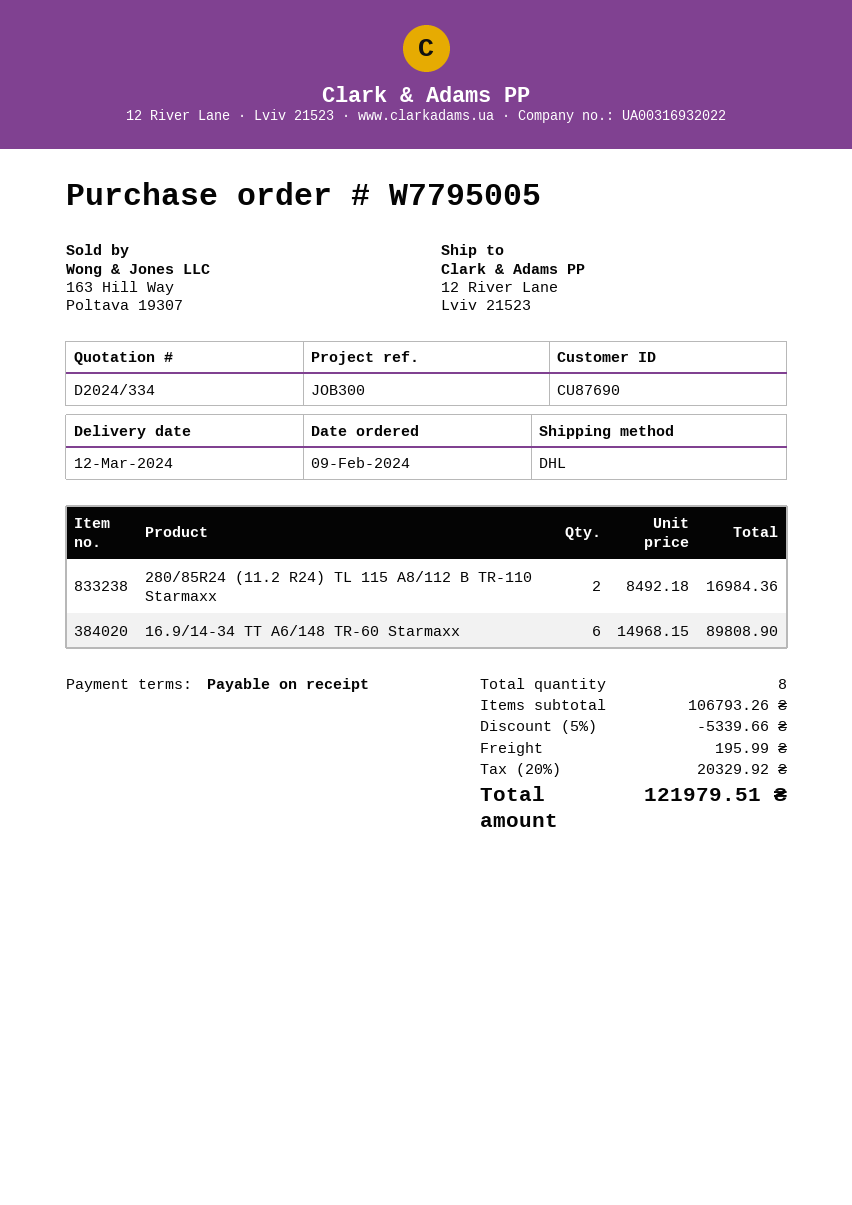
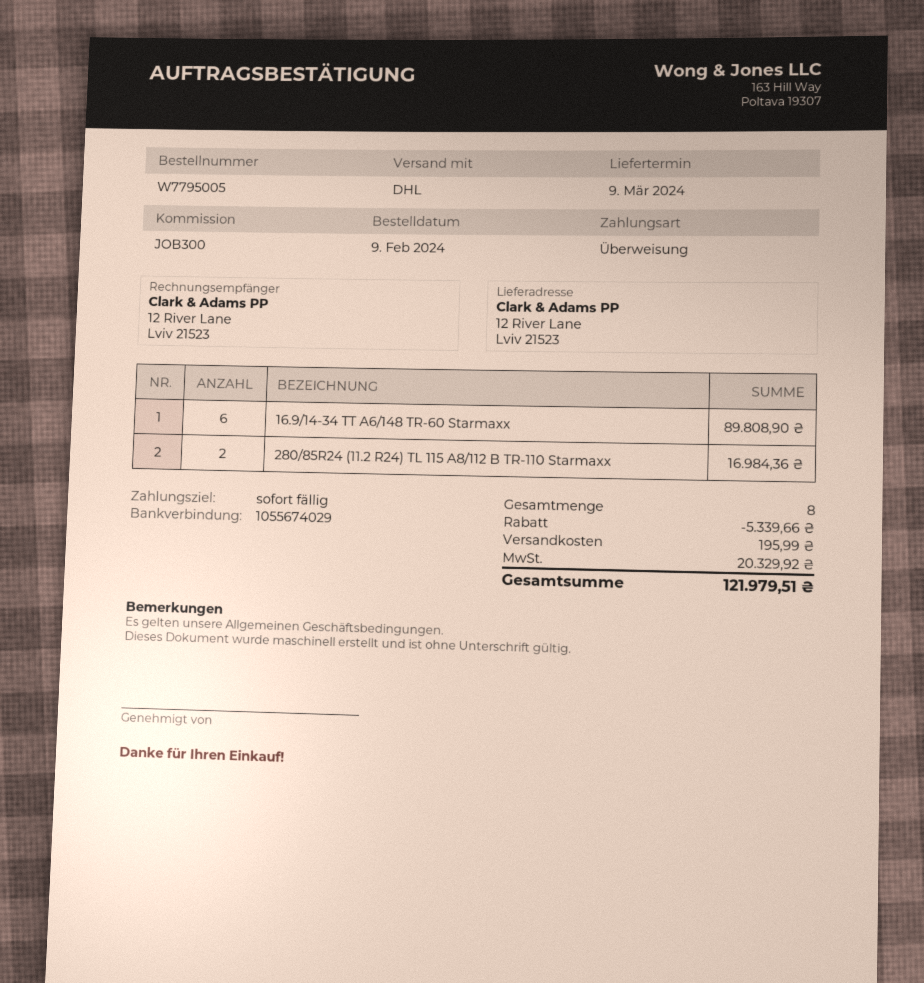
delivery date: 2024-03-12 -> 2024-03-09

